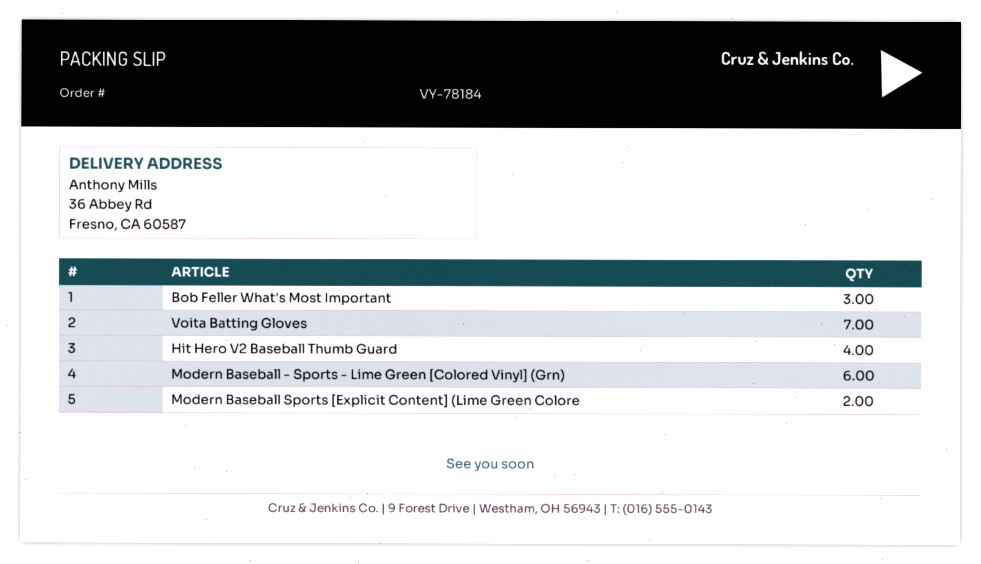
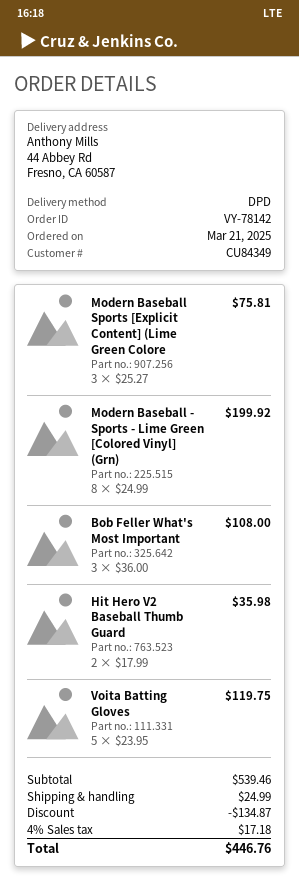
order number: VY-78184 -> VY-78142
ship to: 36 Abbey Rd, Fresno, CA 60587 -> 44 Abbey Rd, Fresno, CA 60587
Voita Batting Gloves: 7 -> 5
Hit Hero V2 Baseball Thumb Guard: 4 -> 2
Modern Baseball - Sports - Lime Green [Colored Vinyl] (Grn): 6 -> 8
Modern Baseball Sports [Explicit Content] (Lime Green Colore: 2 -> 3

